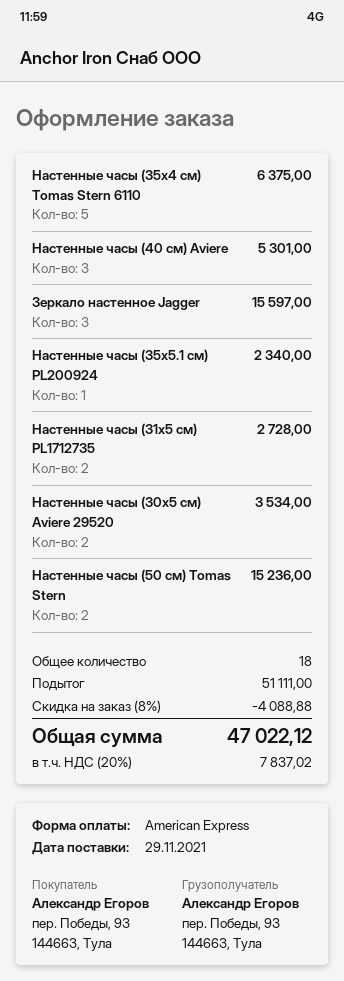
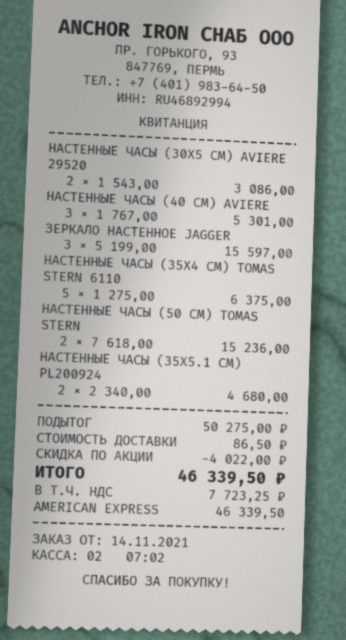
Настенные часы (35x5.1 см) PL200924: 1 for 2340.00 -> 2 for 4680.00
Настенные часы (31x5 см) PL1712735: 2 for 2728.00 -> none
Настенные часы (30x5 см) Aviere 29520: 2 for 3534.00 -> 2 for 3086.00
subtotal: 51111.00 -> 50275.00
discount: 4088.88 -> 4022.00
shipping: none -> 86.50
tax: 7837.02 -> 7723.25
total: 47022.12 -> 46339.50

